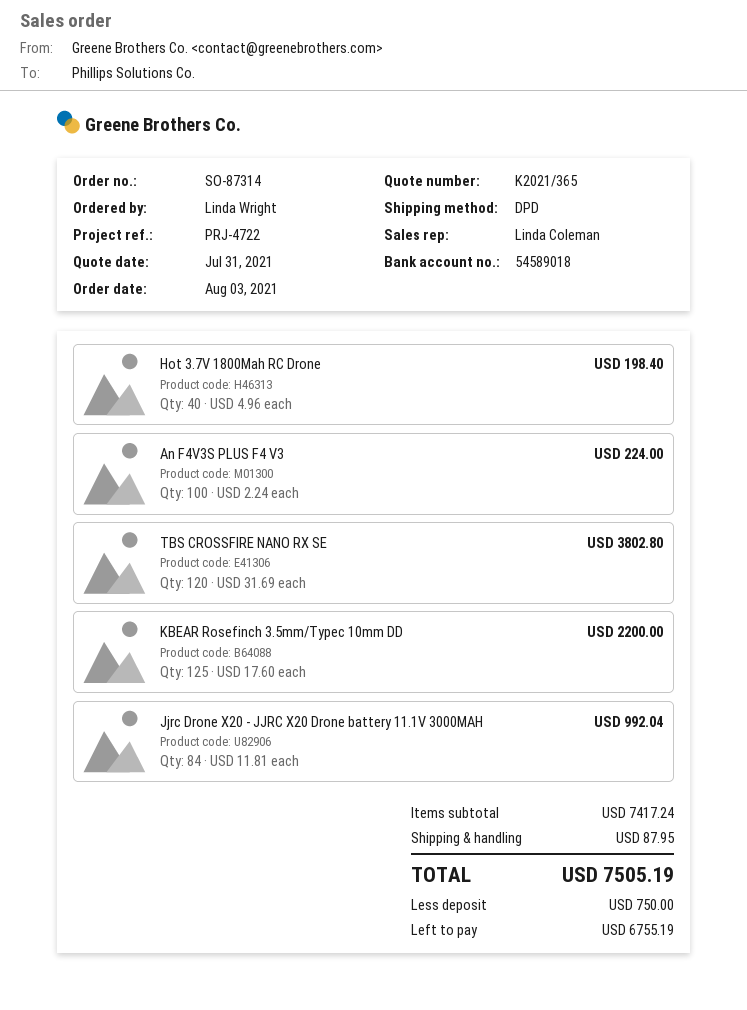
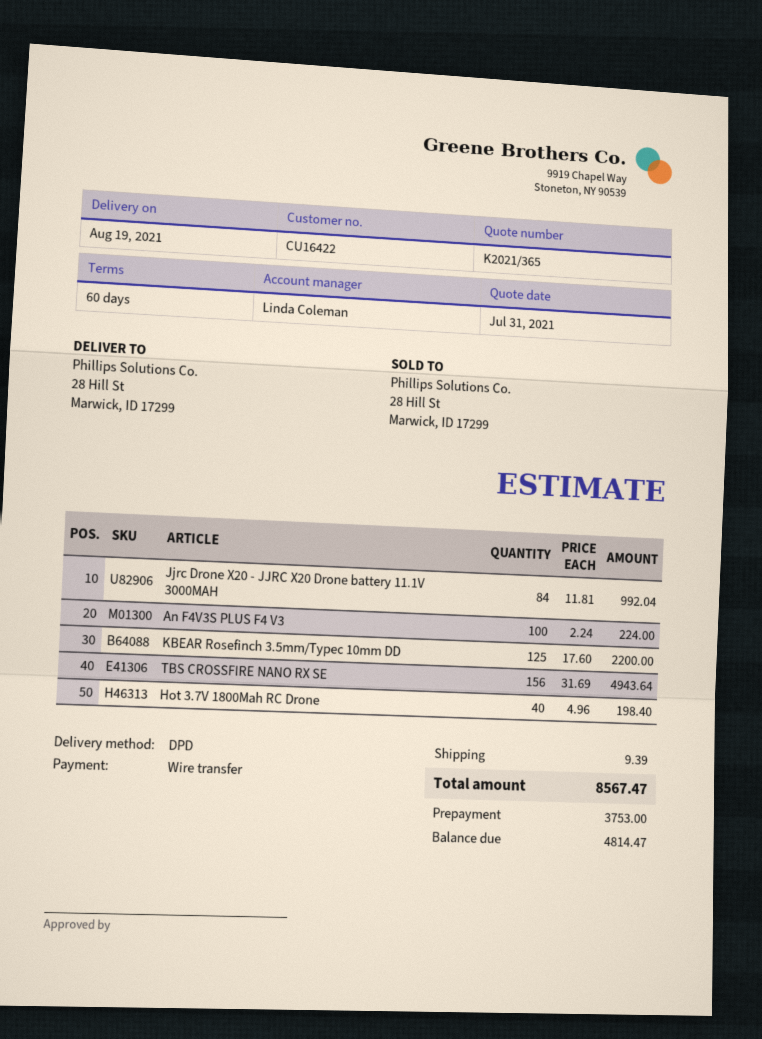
TBS CROSSFIRE NANO RX SE: 120 x 31.69 = 3802.80 -> 156 x 31.69 = 4943.64
shipping: 87.95 -> 9.39
total: 7505.19 -> 8567.47
deposit: 750.00 -> 3753.00
balance: 6755.19 -> 4814.47

